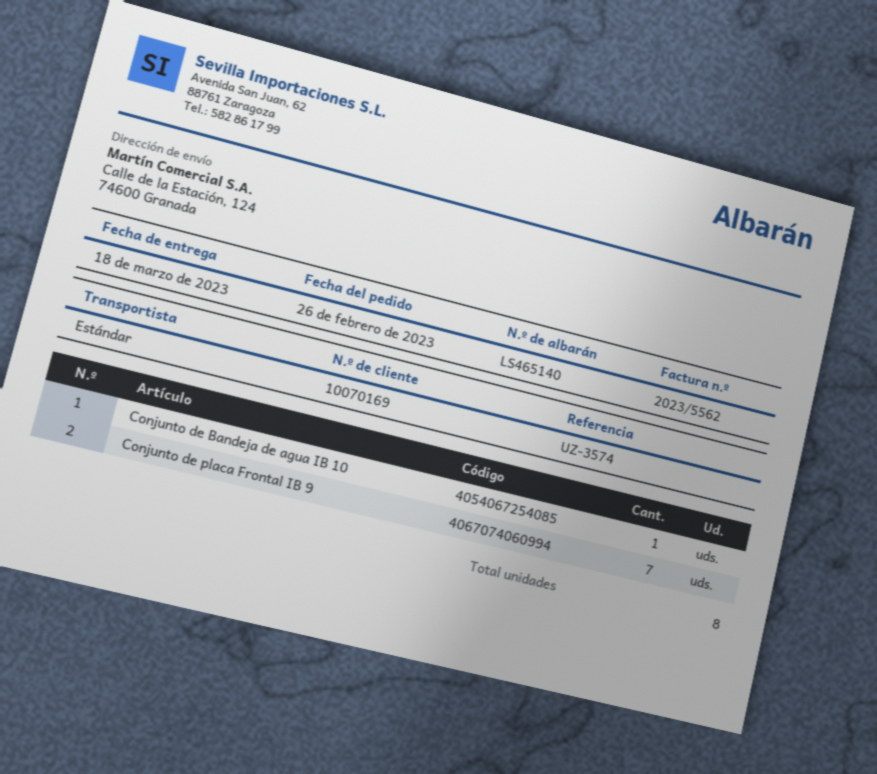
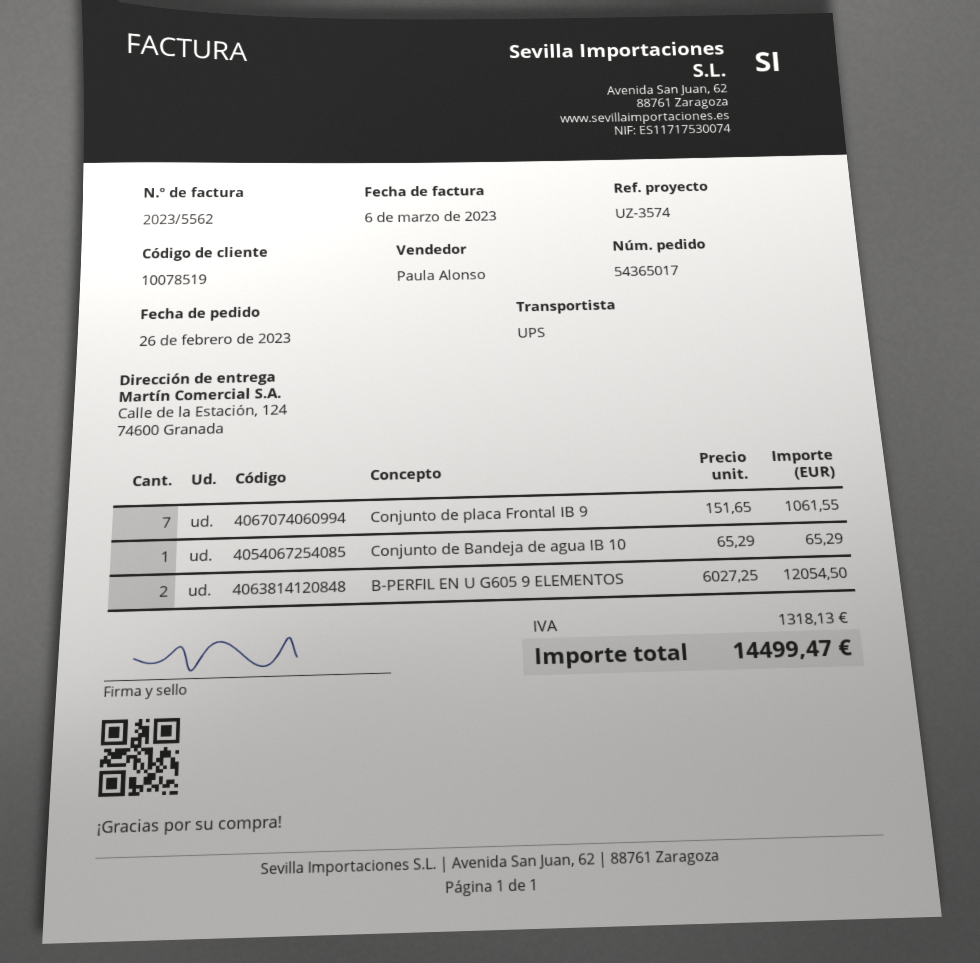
customer number: 10070169 -> 10078519
shipping method: standard -> UPS
B-PERFIL EN U G605 9 ELEMENTOS: none -> 2

